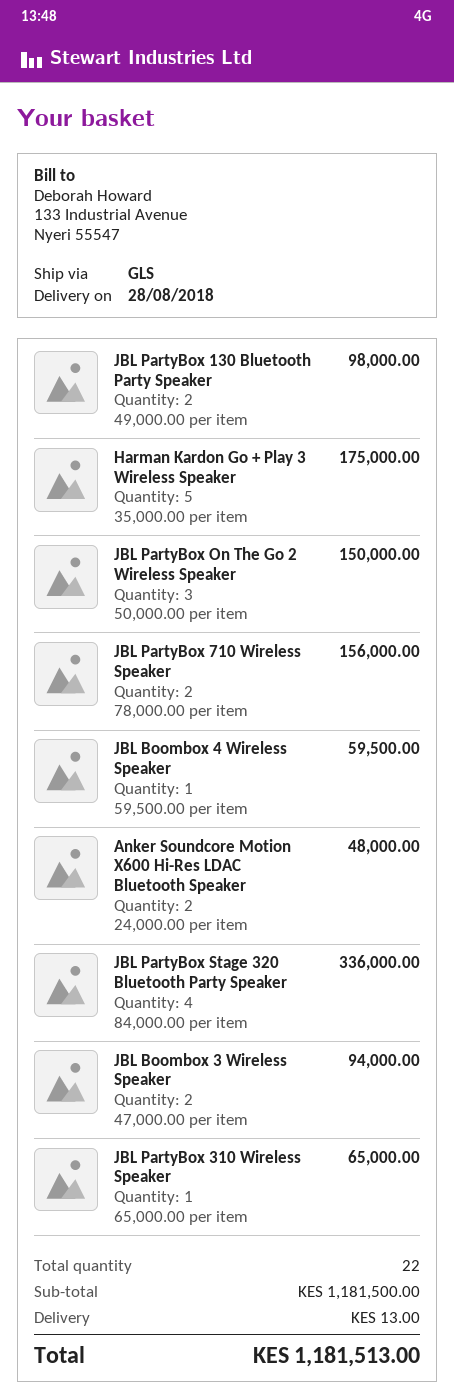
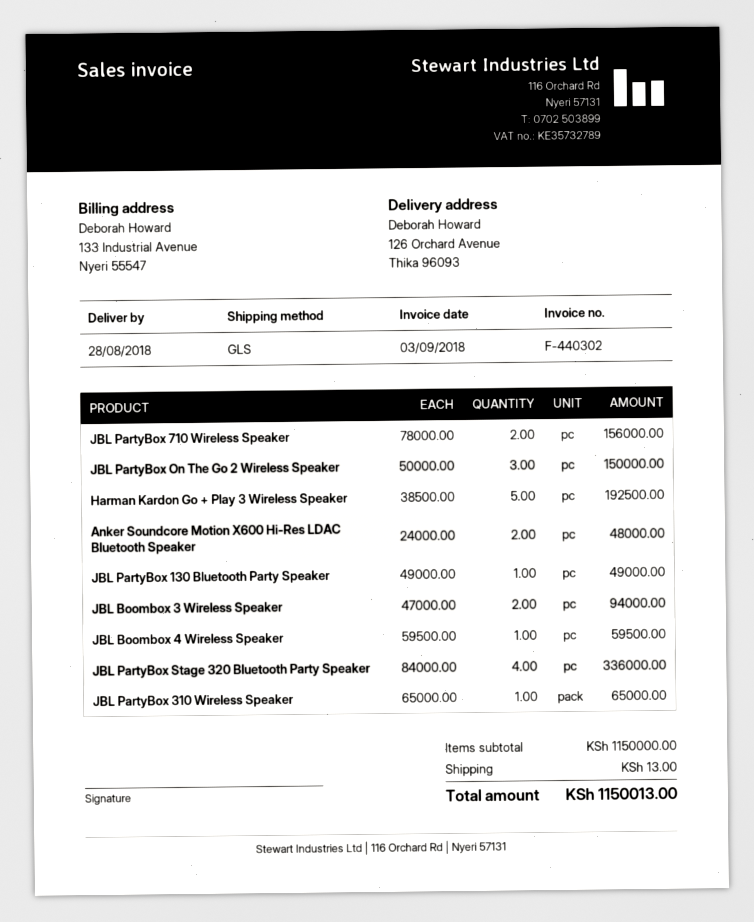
JBL PartyBox 130 Bluetooth Party Speaker: 2 x 49000.00 = 98000.00 -> 1 x 49000.00 = 49000.00
Harman Kardon Go + Play 3 Wireless Speaker: 5 x 35000.00 = 175000.00 -> 5 x 38500.00 = 192500.00
subtotal: 1181500.00 -> 1150000.00
total: 1181513.00 -> 1150013.00

